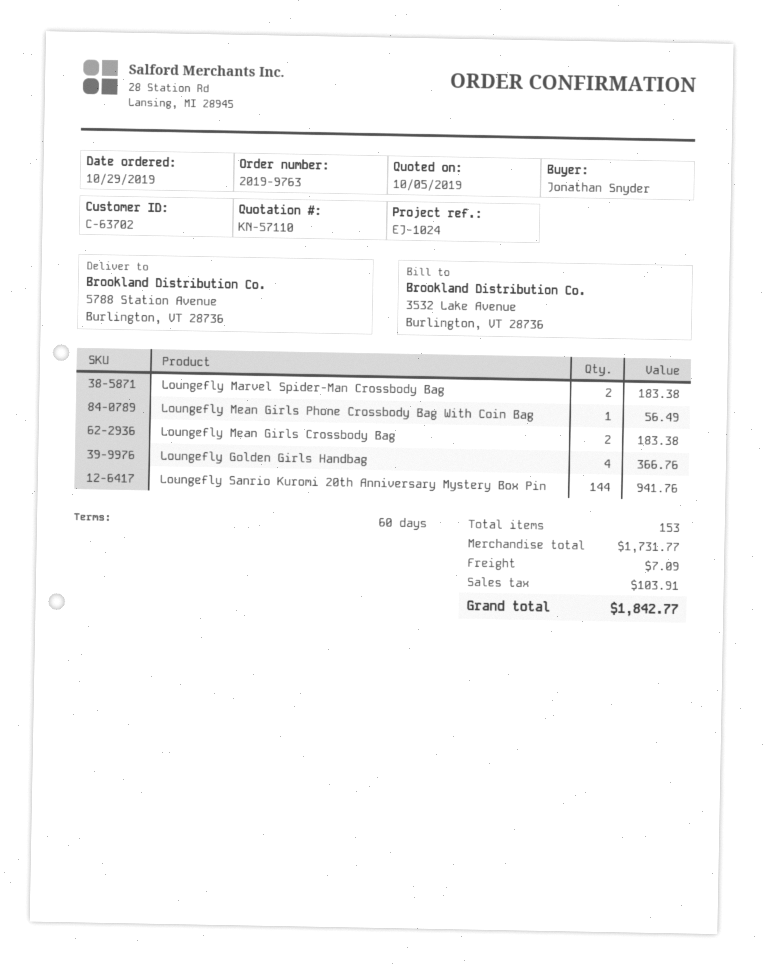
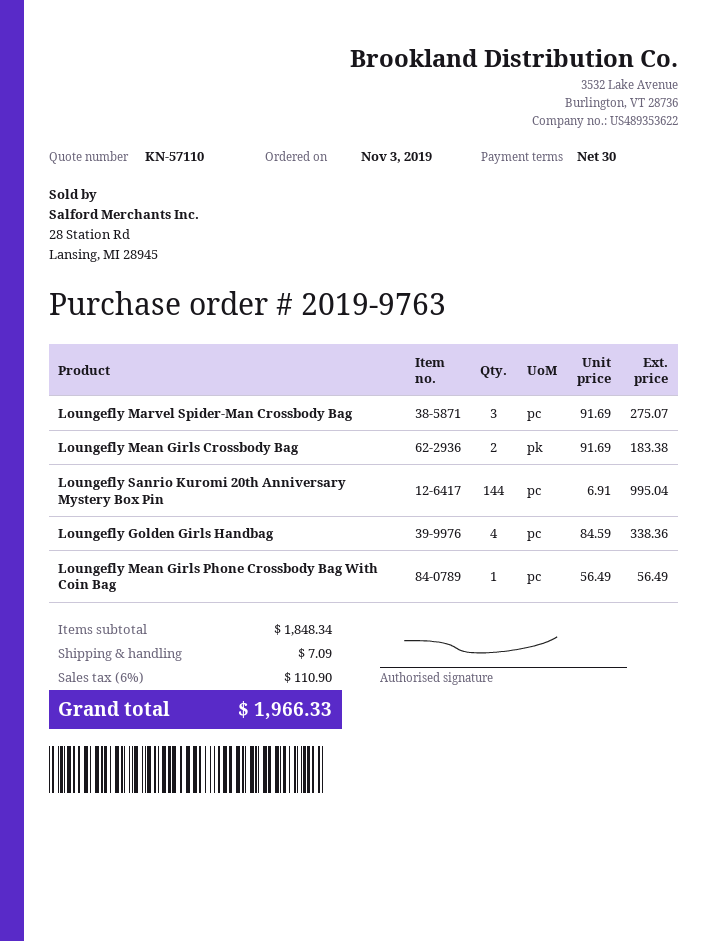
order date: 2019-10-29 -> 2019-11-03
payment terms: 60 days -> 30 days
Loungefly Marvel Spider-Man Crossbody Bag: 2 for 183.38 -> 3 for 275.07
Loungefly Golden Girls Handbag: 4 for 366.76 -> 4 for 338.36
Loungefly Sanrio Kuromi 20th Anniversary Mystery Box Pin: 144 for 941.76 -> 144 for 995.04
subtotal: 1731.77 -> 1848.34
tax: 103.91 -> 110.90
total: 1842.77 -> 1966.33

